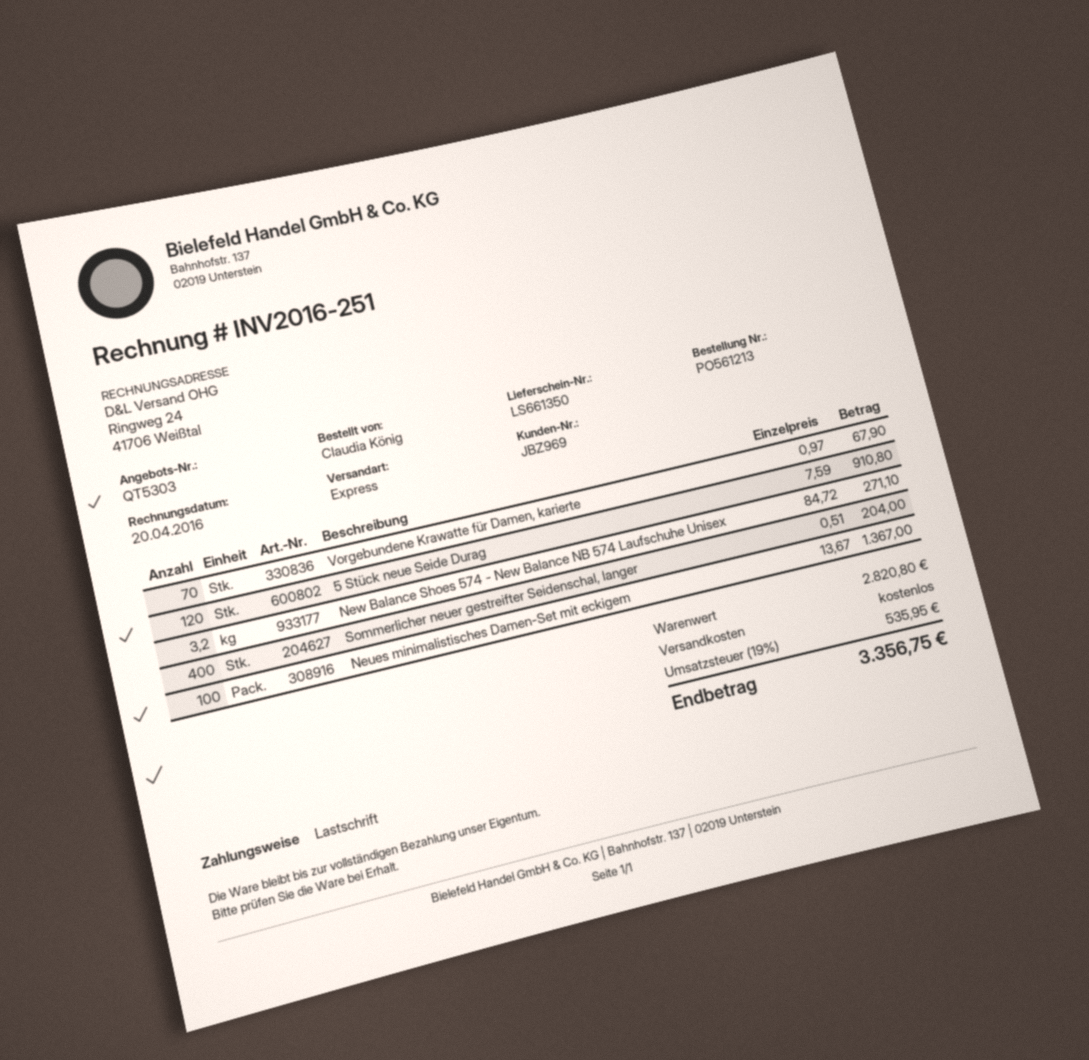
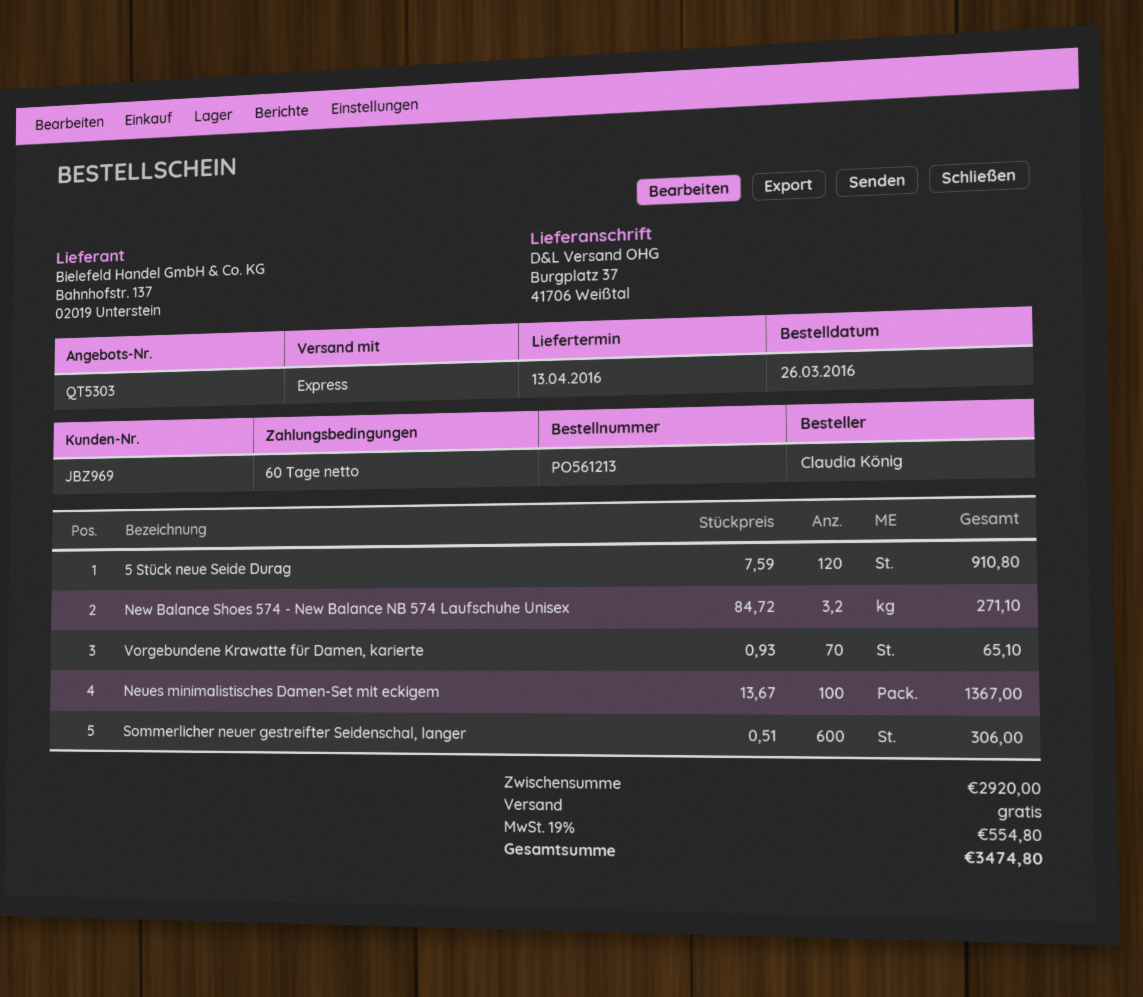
Vorgebundene Krawatte für Damen, karierte: 70 x 0.97 = 67.90 -> 70 x 0.93 = 65.10
Sommerlicher neuer gestreifter Seidenschal, langer: 400 x 0.51 = 204.00 -> 600 x 0.51 = 306.00
subtotal: 2820.80 -> 2920.00
tax: 19% = 535.95 -> 19% = 554.80
total: 3356.75 -> 3474.80

